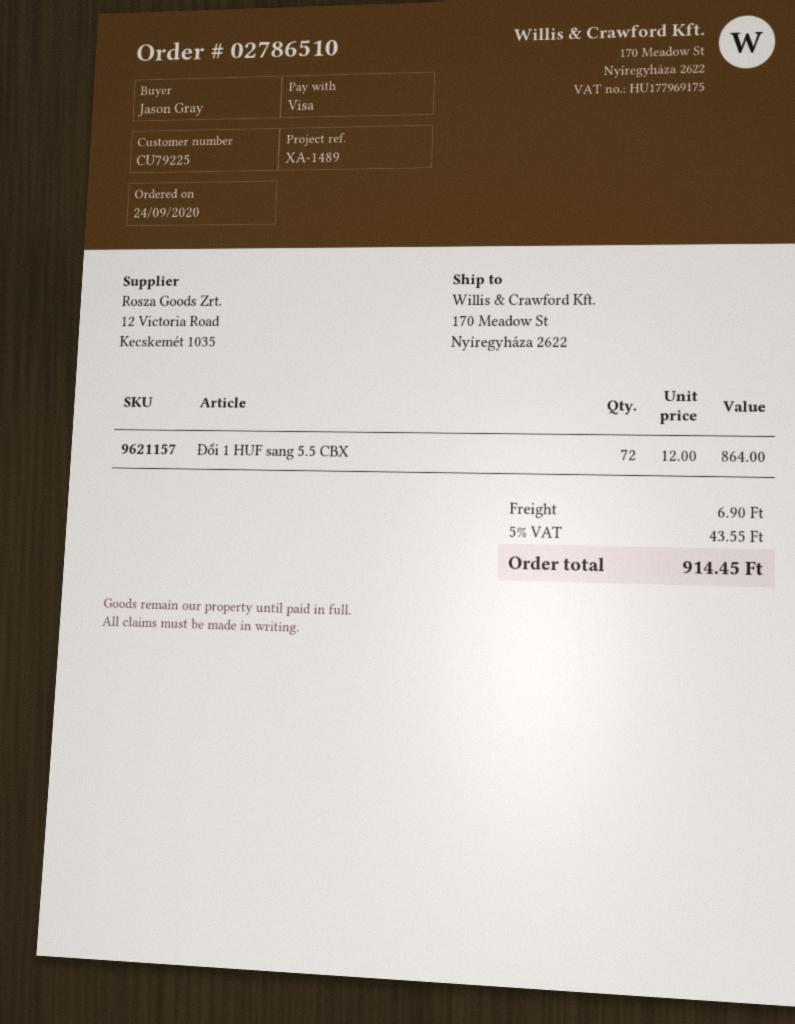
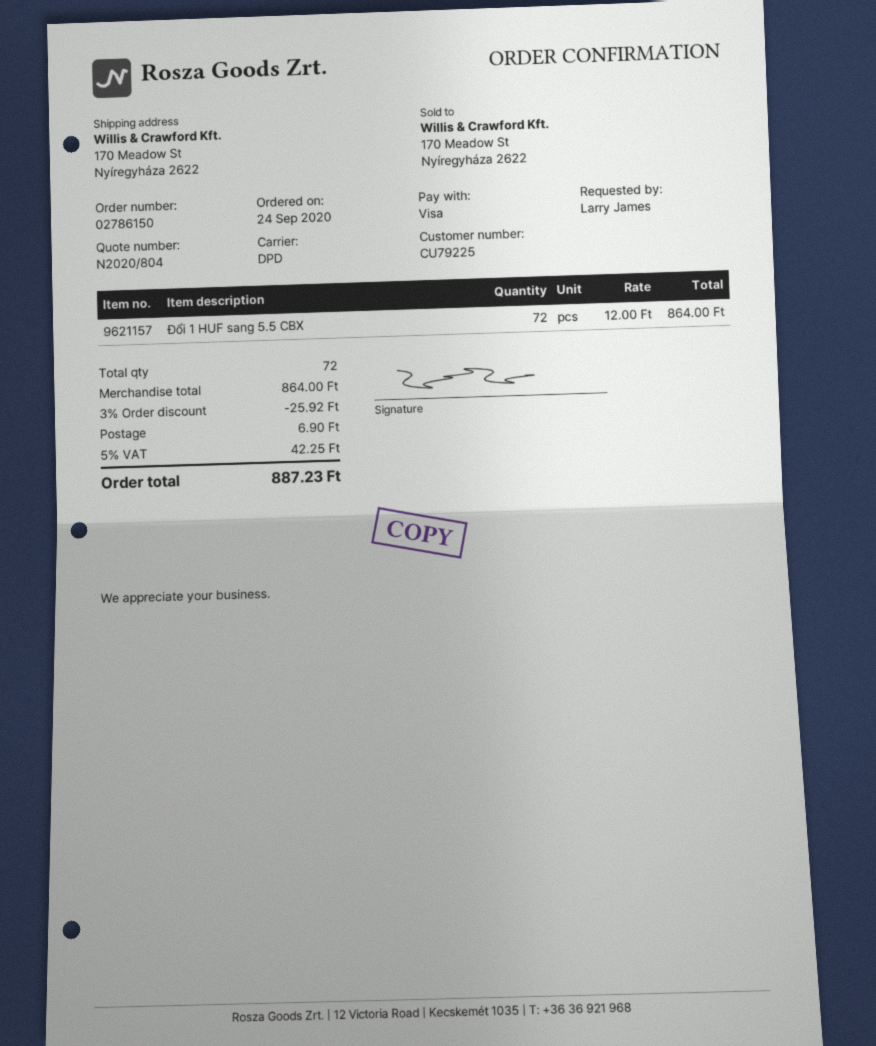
order number: 02786510 -> 02786150
ordered by: Jason Gray -> Larry James
discount: none -> 3% = 25.92
tax: 5% = 43.55 -> 5% = 42.25
total: 914.45 -> 887.23

